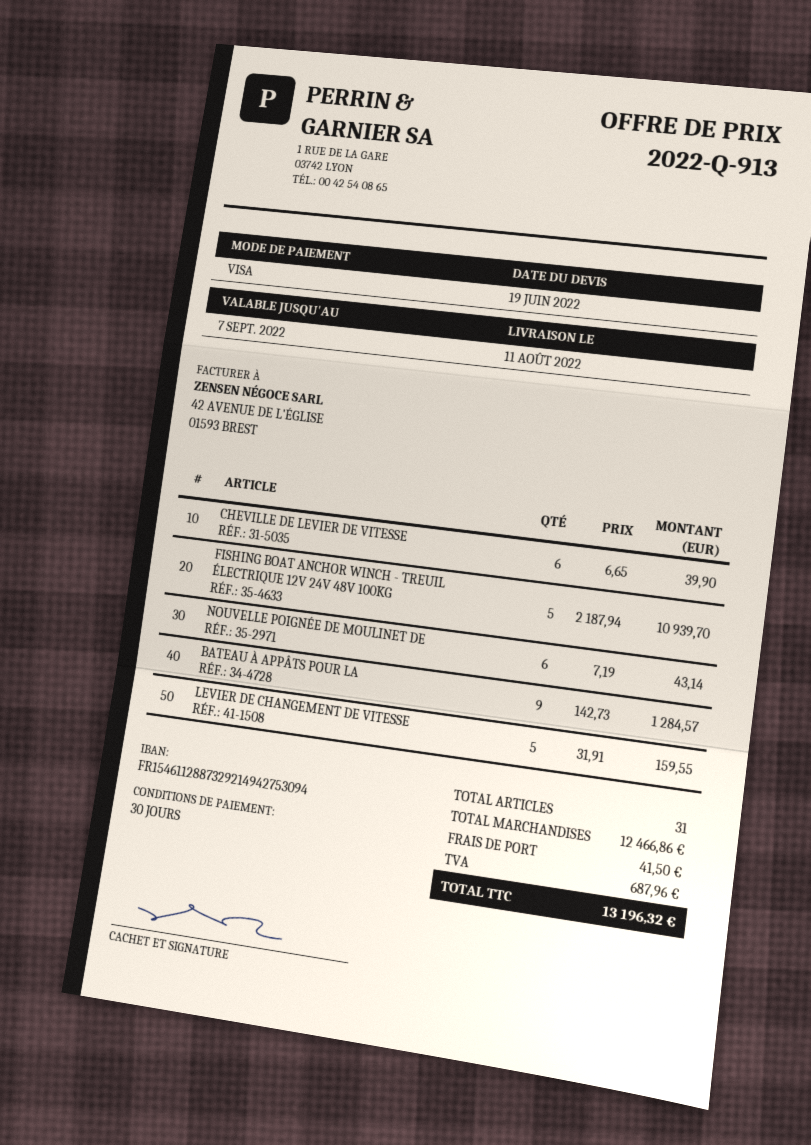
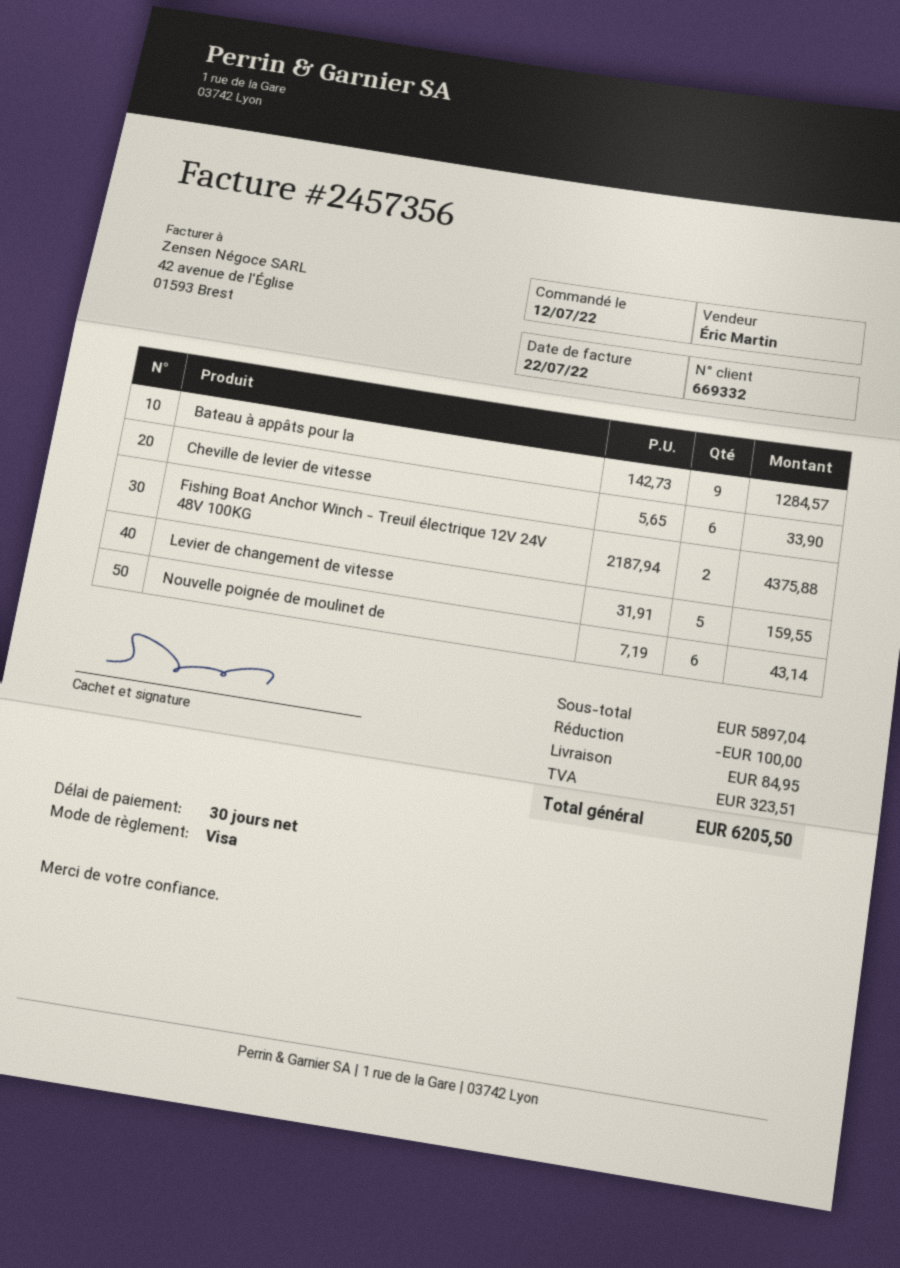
CHEVILLE DE LEVIER DE VITESSE: 6 x 6.65 = 39.90 -> 6 x 5.65 = 33.90
FISHING BOAT ANCHOR WINCH - TREUIL ÉLECTRIQUE 12V 24V 48V 100KG: 5 x 2187.94 = 10939.70 -> 2 x 2187.94 = 4375.88
subtotal: 12466.86 -> 5897.04
discount: none -> 100.00
shipping: 41.50 -> 84.95
tax: 687.96 -> 323.51
total: 13196.32 -> 6205.50

